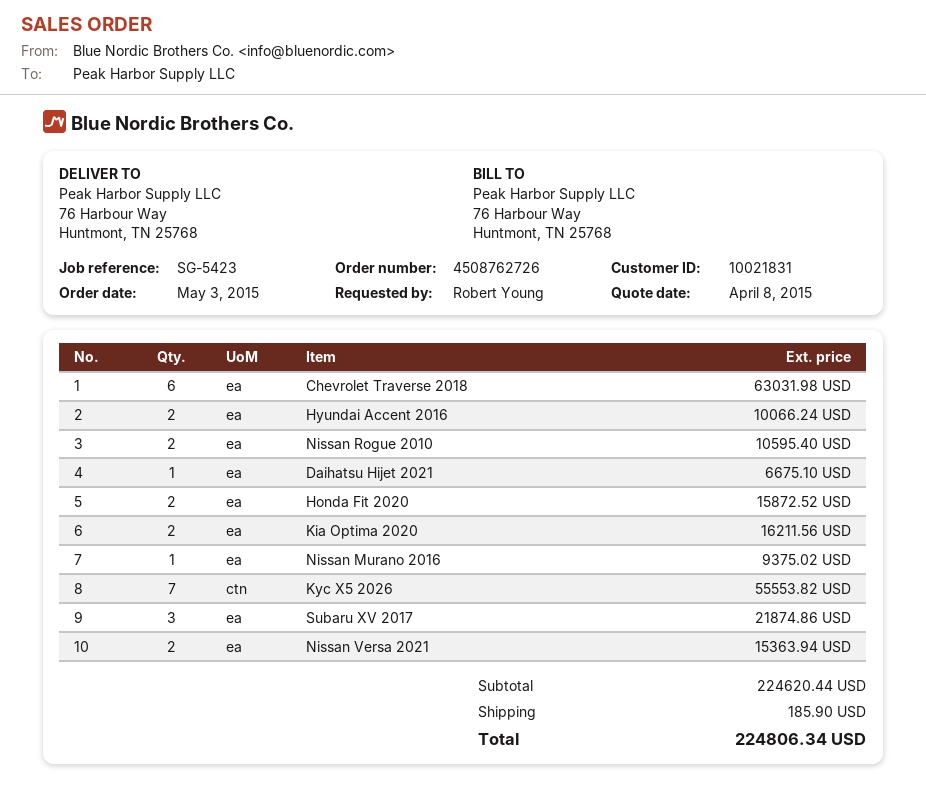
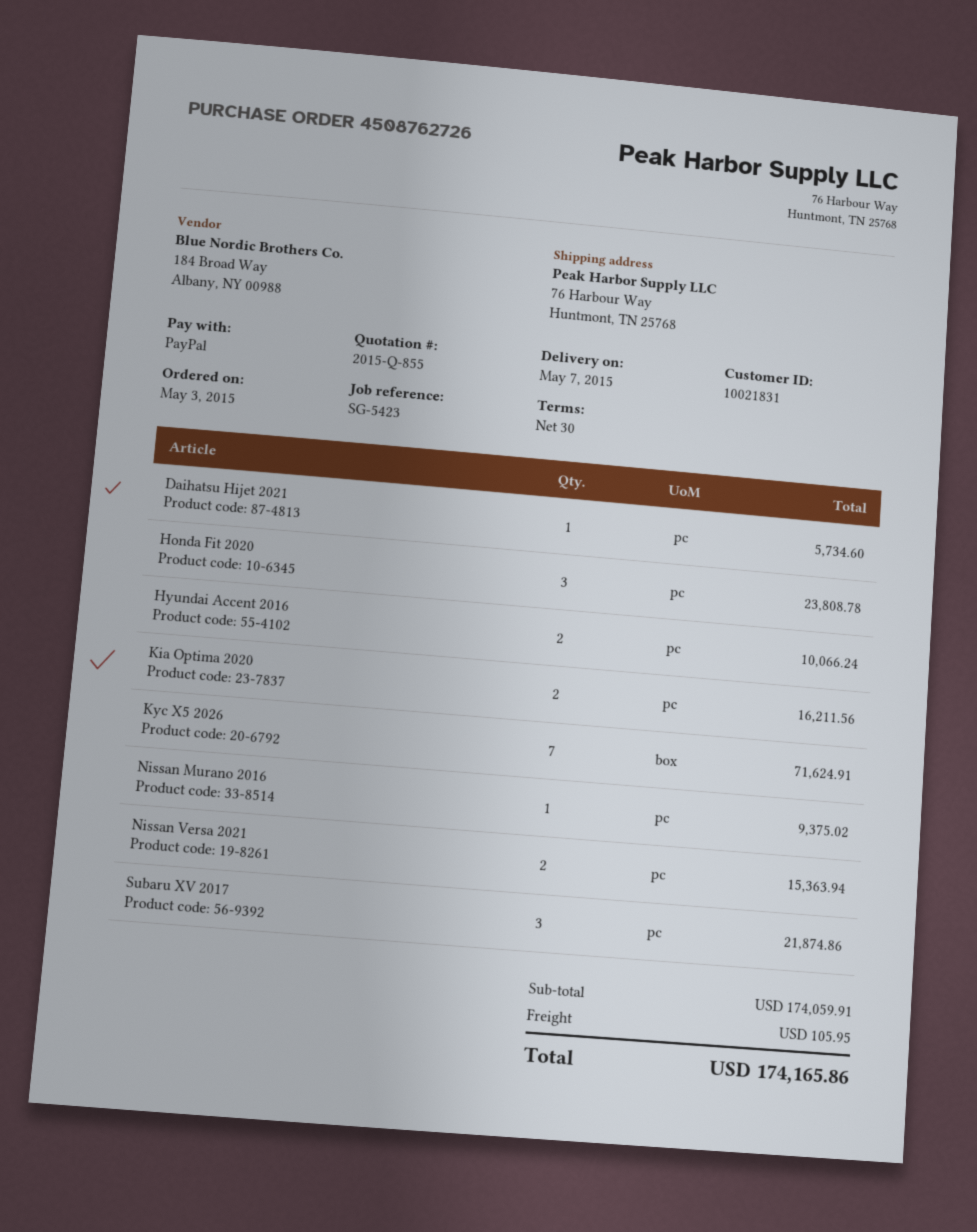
Chevrolet Traverse 2018: 6 for 63031.98 -> none
Nissan Rogue 2010: 2 for 10595.40 -> none
Daihatsu Hijet 2021: 1 for 6675.10 -> 1 for 5734.60
Honda Fit 2020: 2 for 15872.52 -> 3 for 23808.78
Kyc X5 2026: 7 for 55553.82 -> 7 for 71624.91
subtotal: 224620.44 -> 174059.91
shipping: 185.90 -> 105.95
total: 224806.34 -> 174165.86

